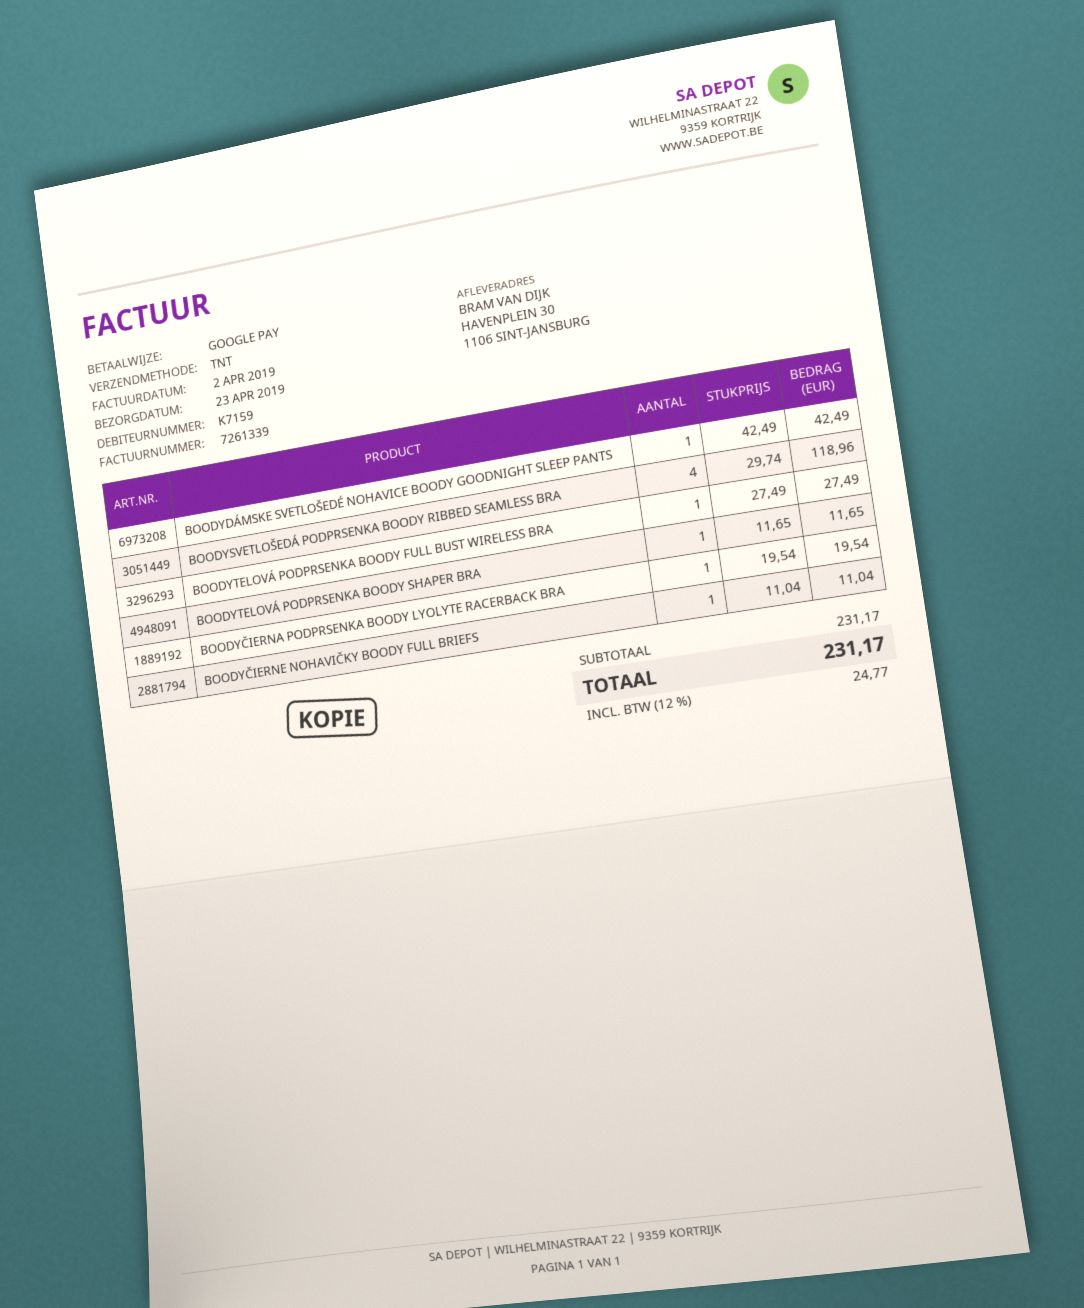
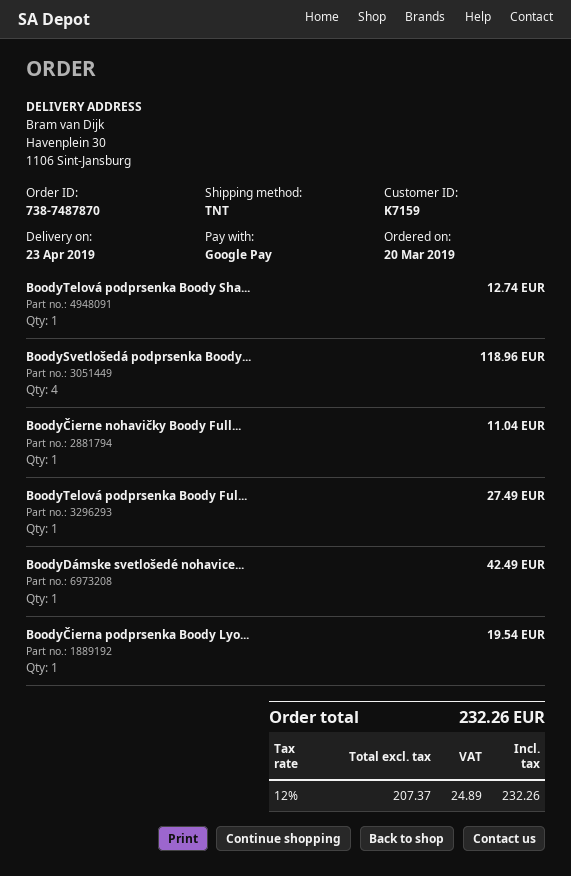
BOODYTELOVÁ PODPRSENKA BOODY SHAPER BRA: 1 for 11.65 -> 1 for 12.74
tax: 12% = 24.77 -> 12% = 24.89
total: 231.17 -> 232.26

